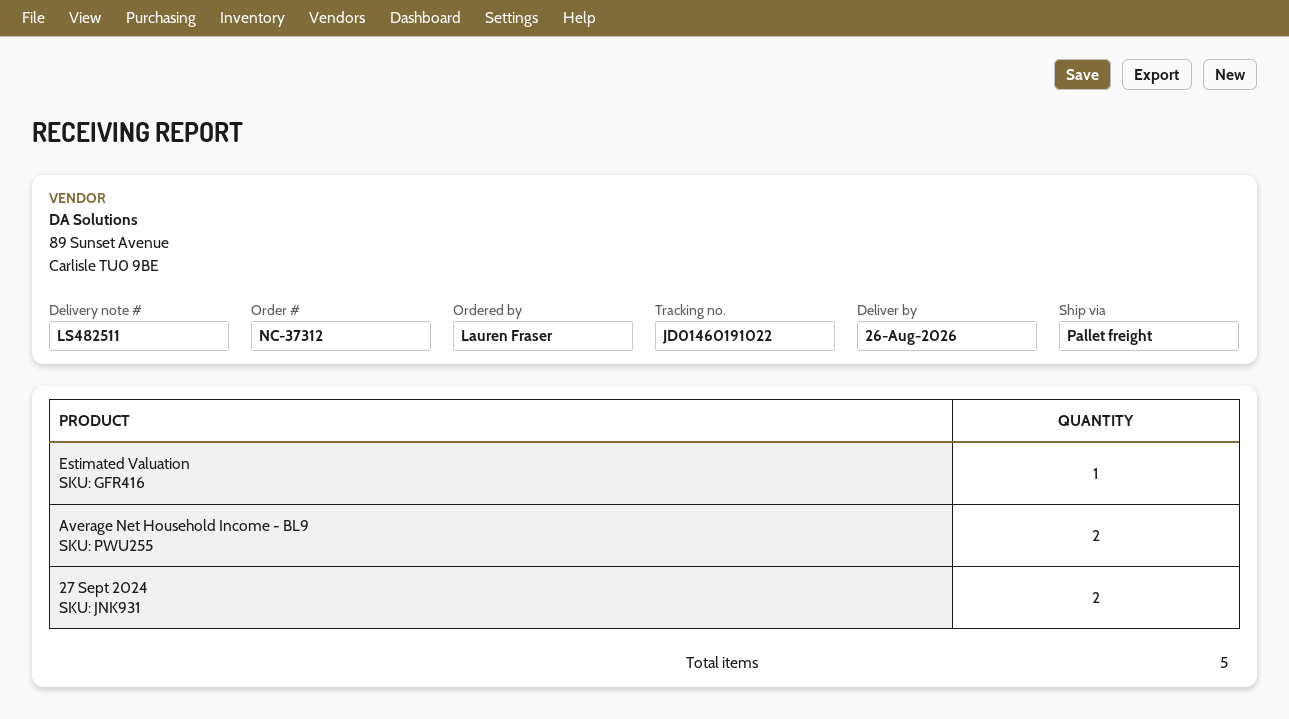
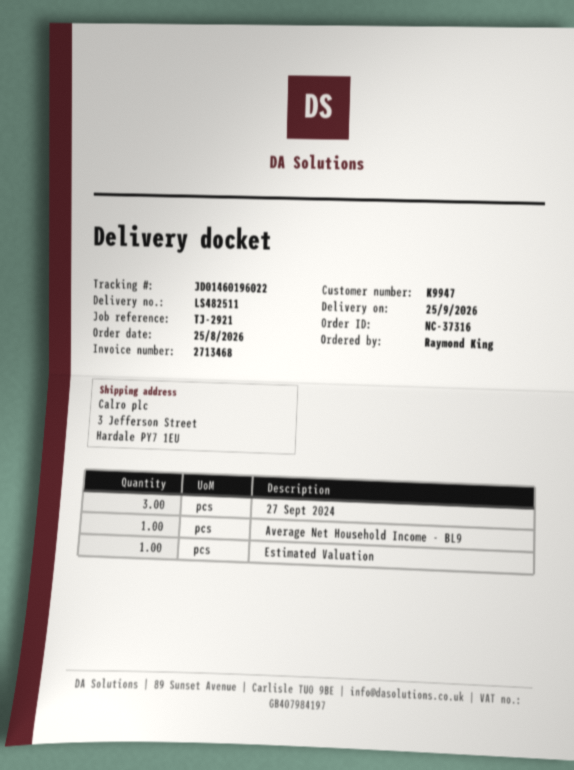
order number: NC-37312 -> NC-37316
delivery date: 2026-08-26 -> 2026-09-25
ordered by: Lauren Fraser -> Raymond King
tracking number: JD01460191022 -> JD01460196022
Average Net Household Income - BL9: 2 -> 1
27 Sept 2024: 2 -> 3

